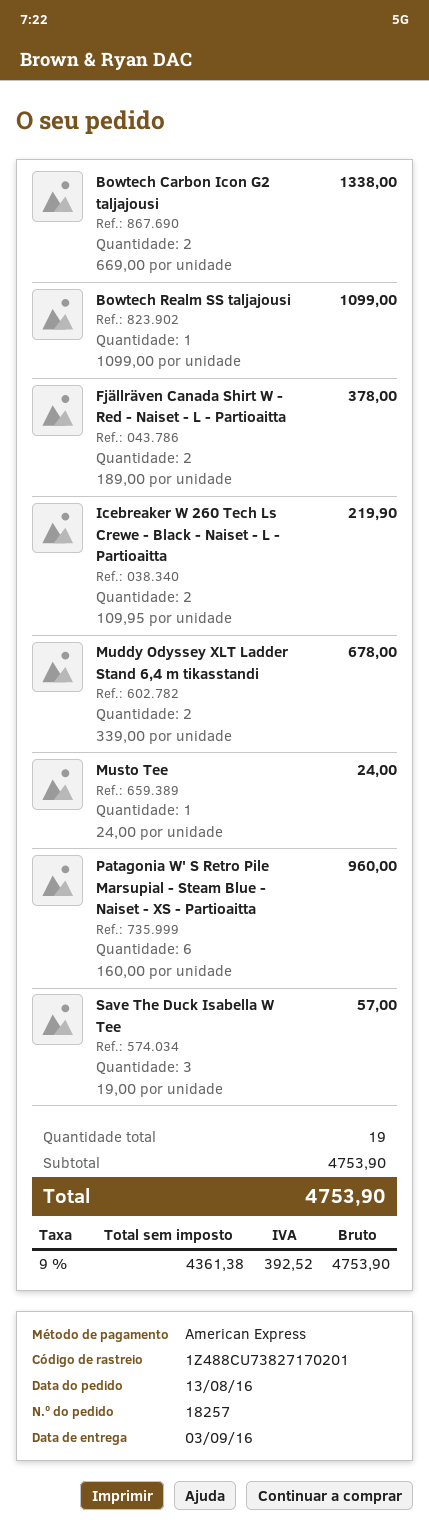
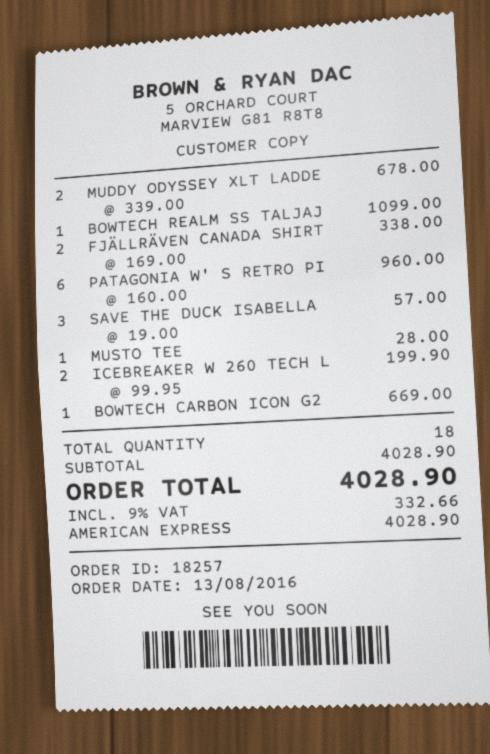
Bowtech Carbon Icon G2 taljajousi: 2 x 669.00 = 1338.00 -> 1 x 669.00 = 669.00
Fjällräven Canada Shirt W - Red - Naiset - L - Partioaitta: 2 x 189.00 = 378.00 -> 2 x 169.00 = 338.00
Icebreaker W 260 Tech Ls Crewe - Black - Naiset - L - Partioaitta: 2 x 109.95 = 219.90 -> 2 x 99.95 = 199.90
Musto Tee: 1 x 24.00 = 24.00 -> 1 x 28.00 = 28.00
total quantity: 19 -> 18
subtotal: 4753.90 -> 4028.90
tax: 9% = 392.52 -> 9% = 332.66
total: 4753.90 -> 4028.90

